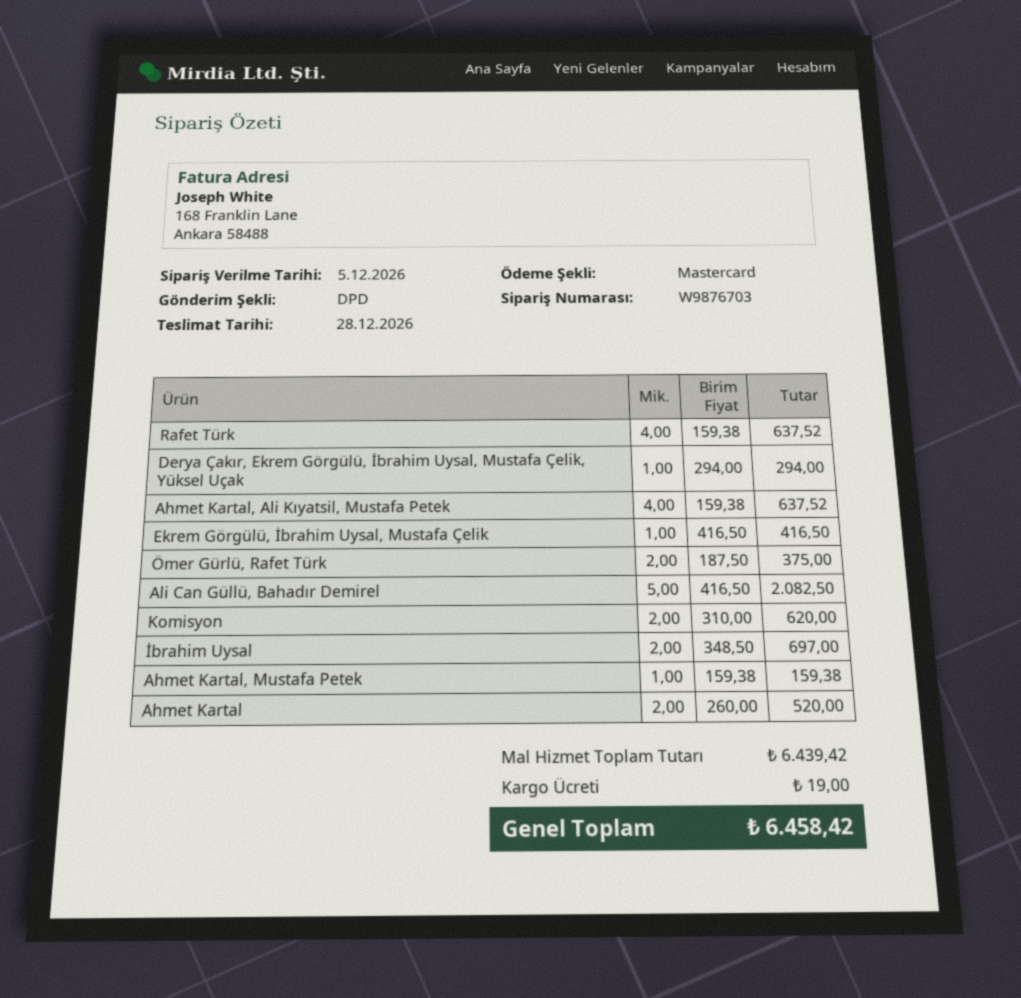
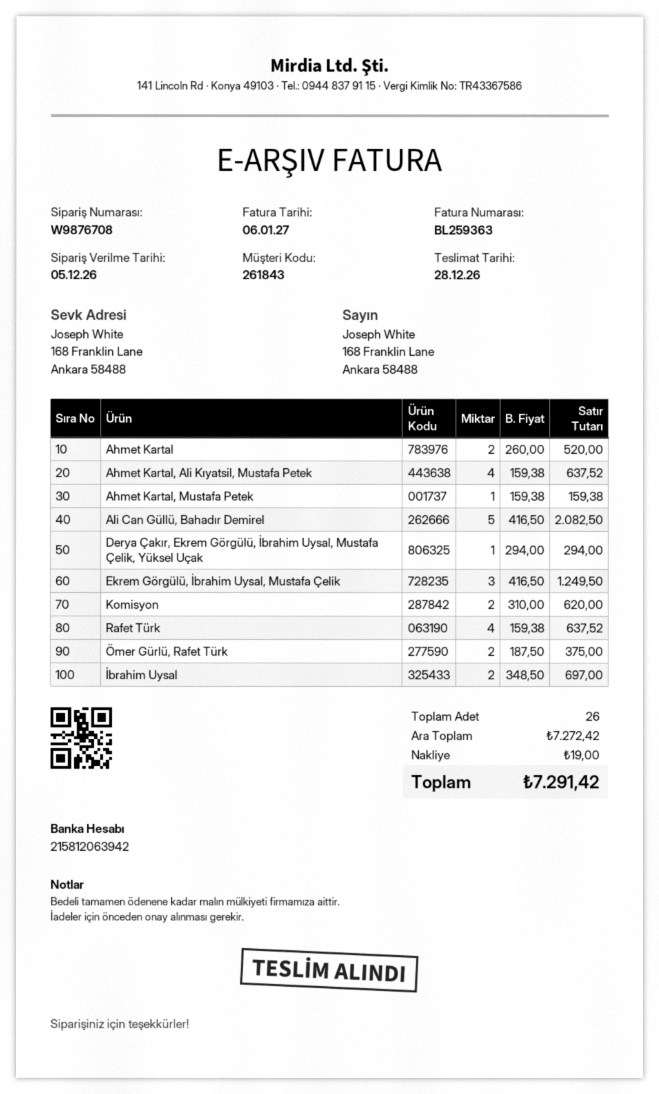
order number: W9876703 -> W9876708
Ekrem Görgülü, İbrahim Uysal, Mustafa Çelik: 1 x 416.50 = 416.50 -> 3 x 416.50 = 1249.50
subtotal: 6439.42 -> 7272.42
total: 6458.42 -> 7291.42

